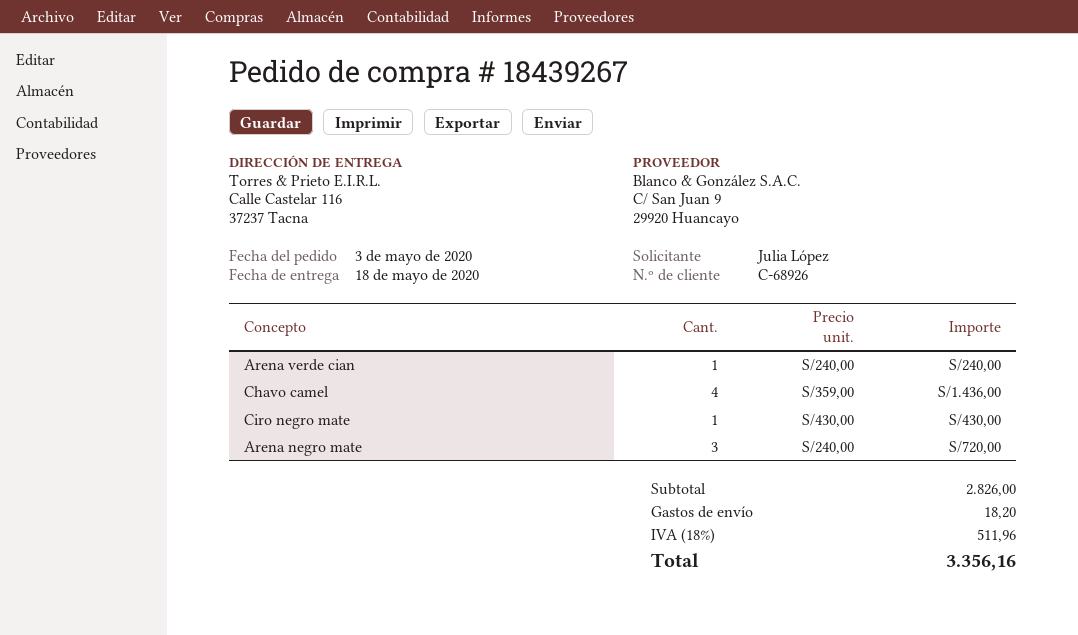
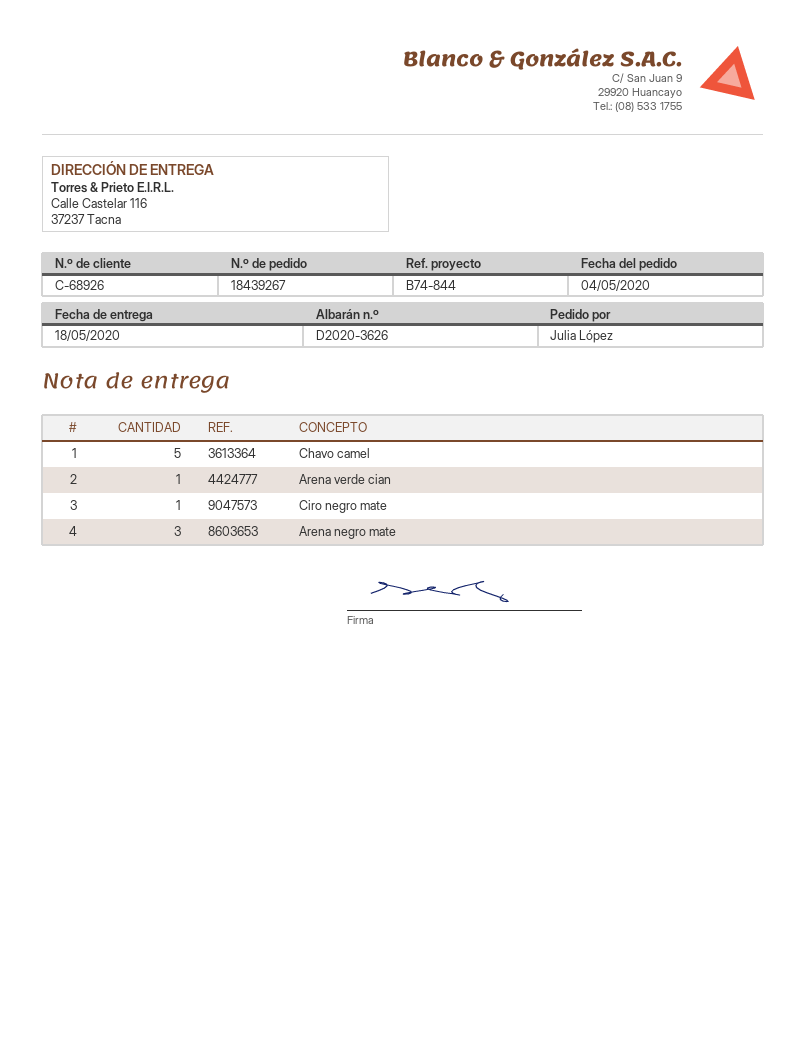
order date: 2020-05-03 -> 2020-05-04
Chavo camel: 4 -> 5

